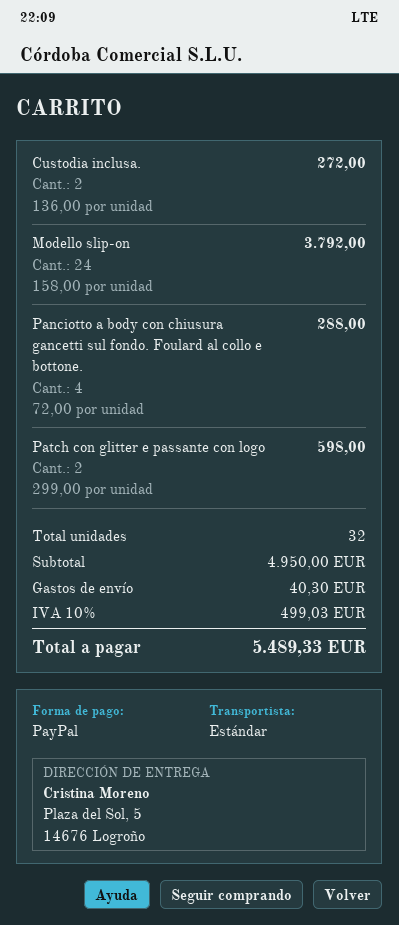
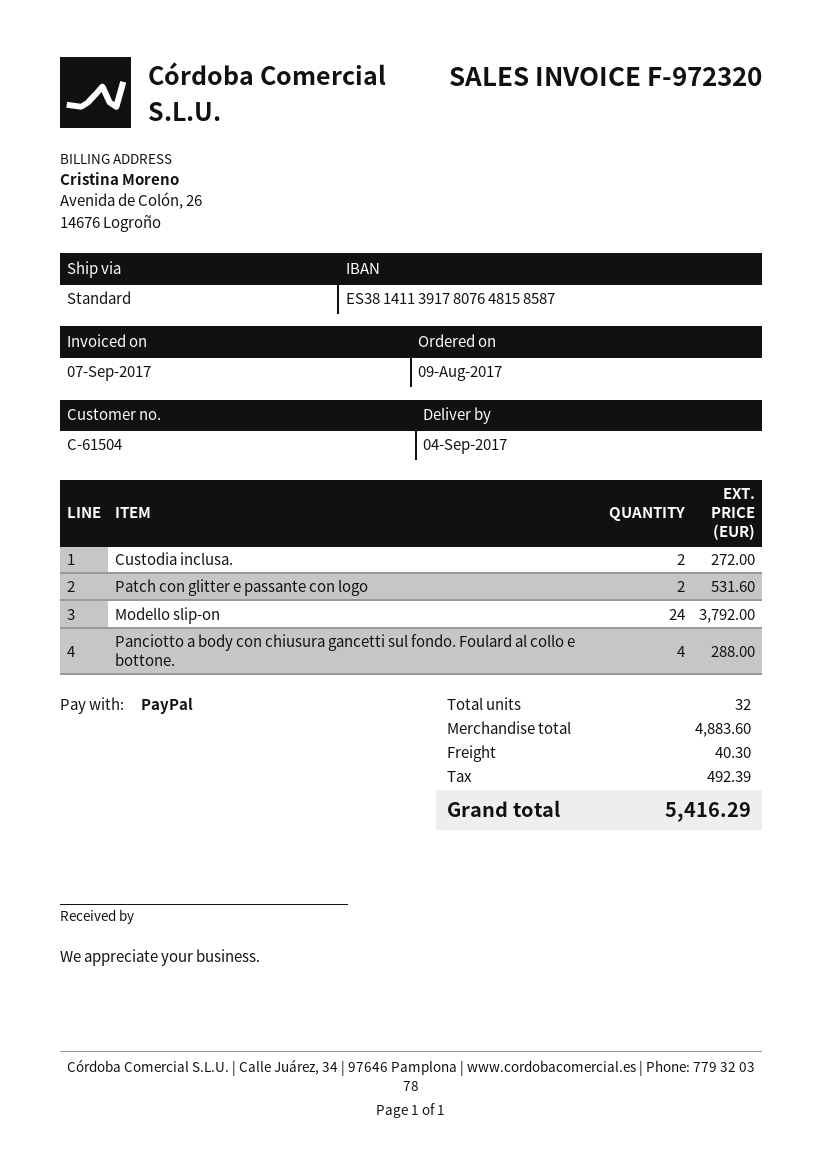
Patch con glitter e passante con logo: 2 for 598.00 -> 2 for 531.60
subtotal: 4950.00 -> 4883.60
tax: 499.03 -> 492.39
total: 5489.33 -> 5416.29

